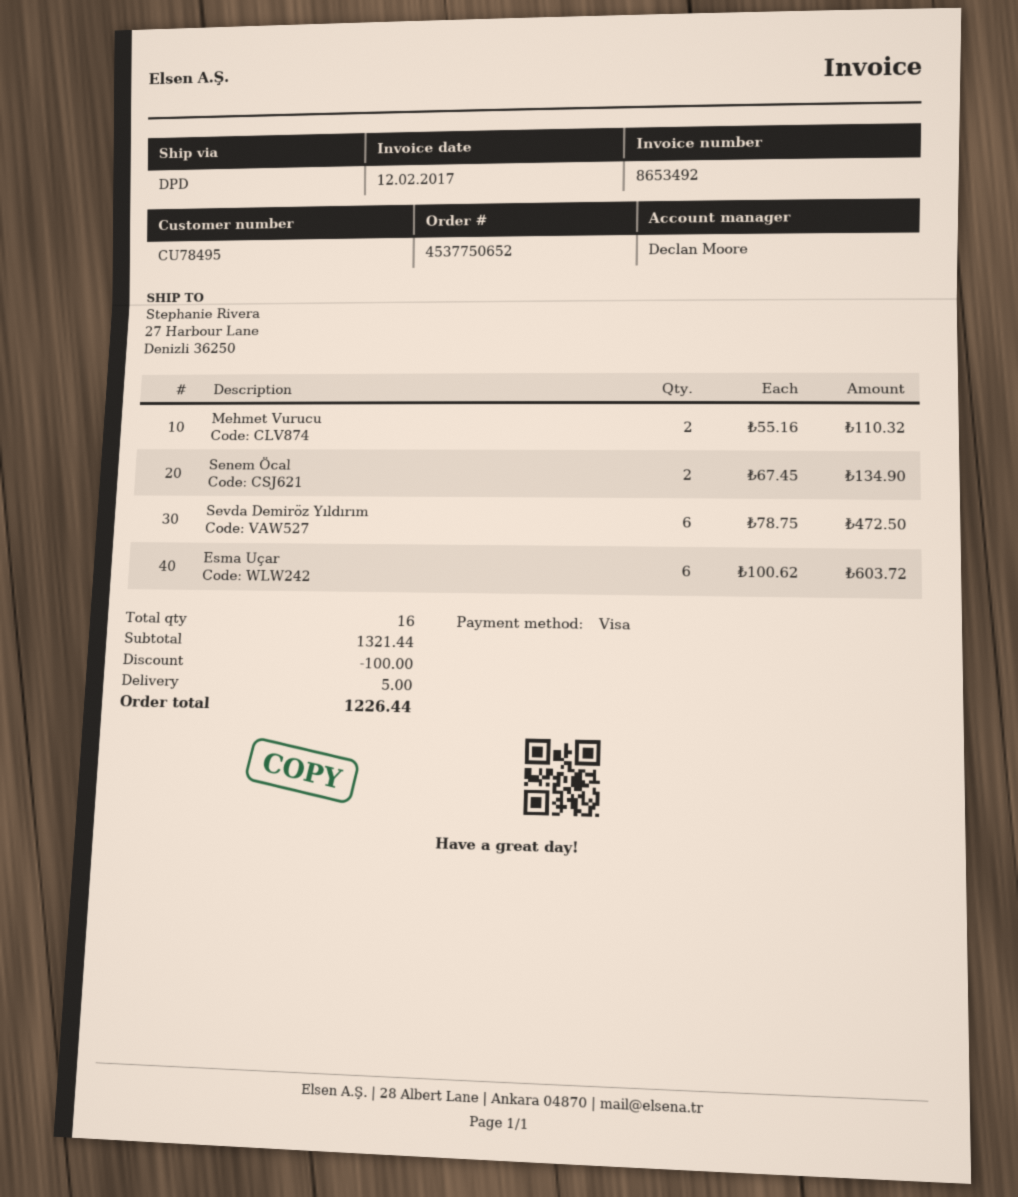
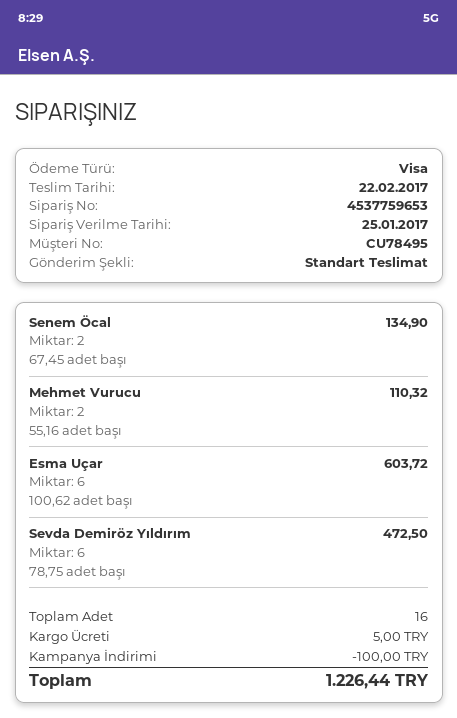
order number: 4537750652 -> 4537759653
shipping method: DPD -> standard

